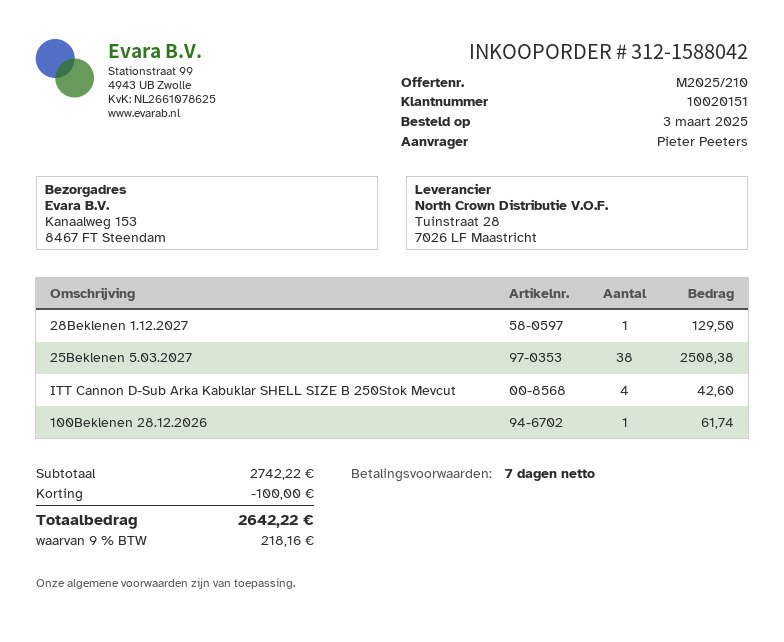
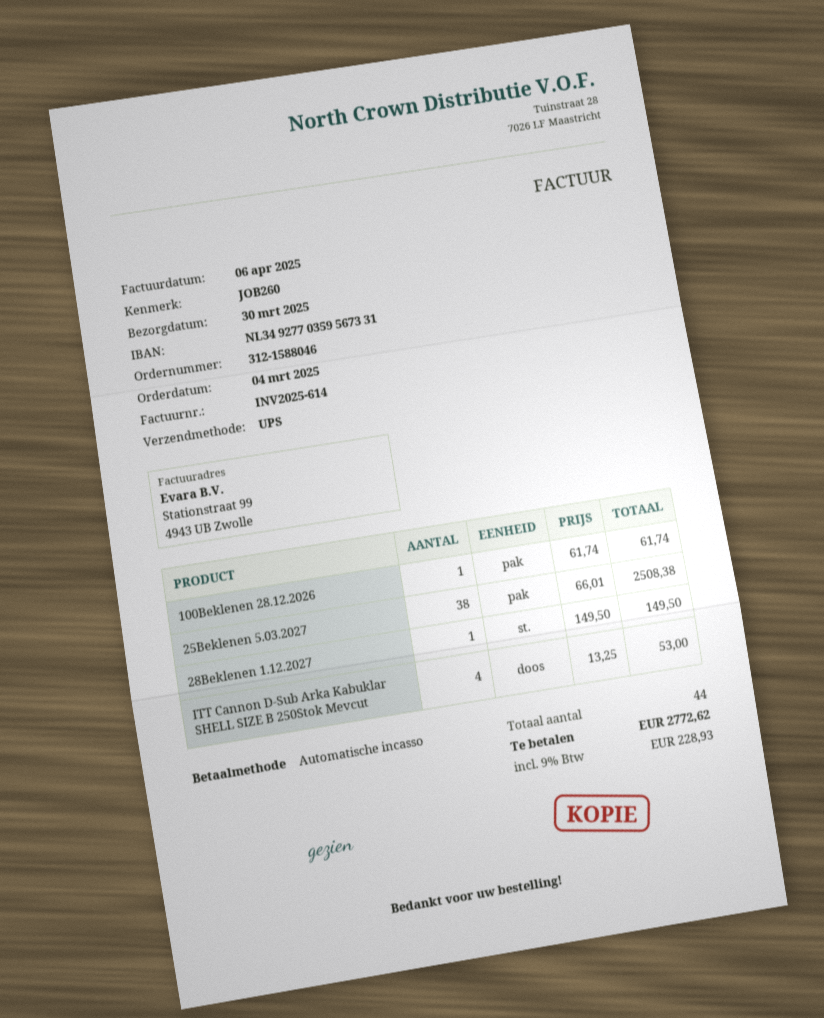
order number: 312-1588042 -> 312-1588046
order date: 2025-03-03 -> 2025-03-04
28Beklenen 1.12.2027: 1 for 129.50 -> 1 for 149.50
ITT Cannon D-Sub Arka Kabuklar SHELL SIZE B 250Stok Mevcut: 4 for 42.60 -> 4 for 53.00
discount: 100.00 -> none
tax: 9% = 218.16 -> 9% = 228.93
total: 2642.22 -> 2772.62

